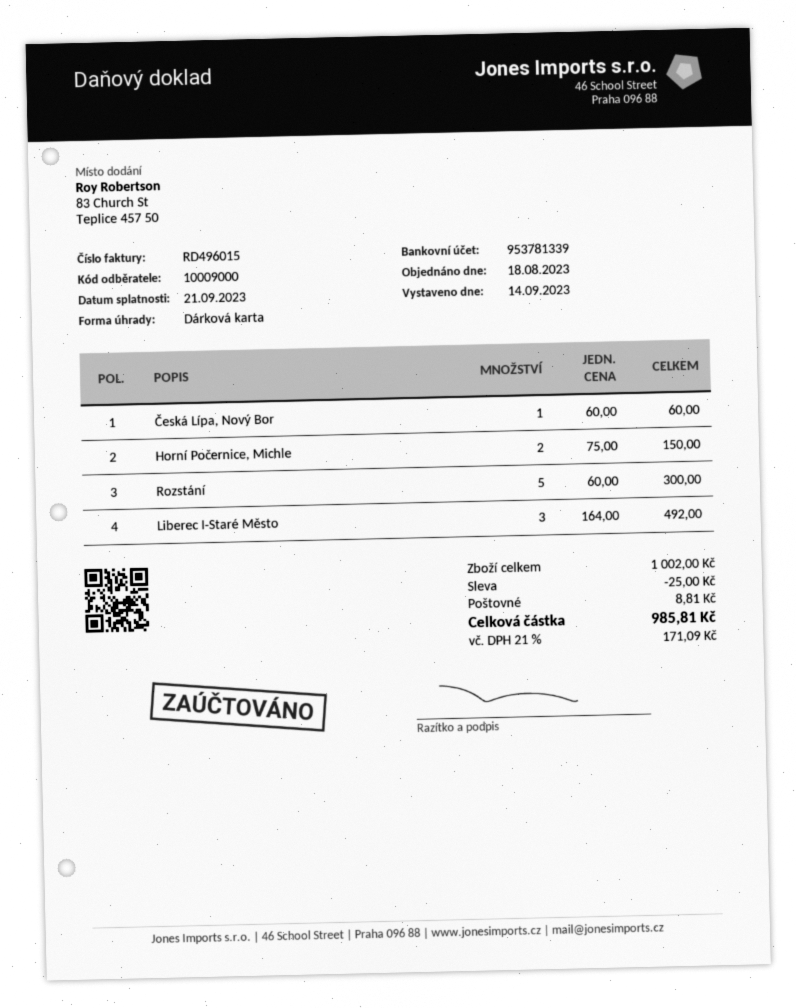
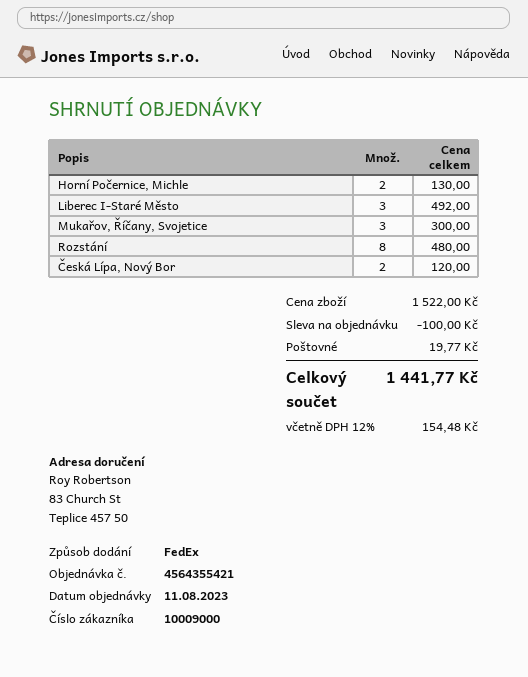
order date: 2023-08-18 -> 2023-08-11
Česká Lípa, Nový Bor: 1 for 60.00 -> 2 for 120.00
Horní Počernice, Michle: 2 for 150.00 -> 2 for 130.00
Rozstání: 5 for 300.00 -> 8 for 480.00
Mukařov, Říčany, Svojetice: none -> 3 for 300.00
subtotal: 1002.00 -> 1522.00
discount: 25.00 -> 100.00
shipping: 8.81 -> 19.77
tax: 21% = 171.09 -> 12% = 154.48
total: 985.81 -> 1441.77

